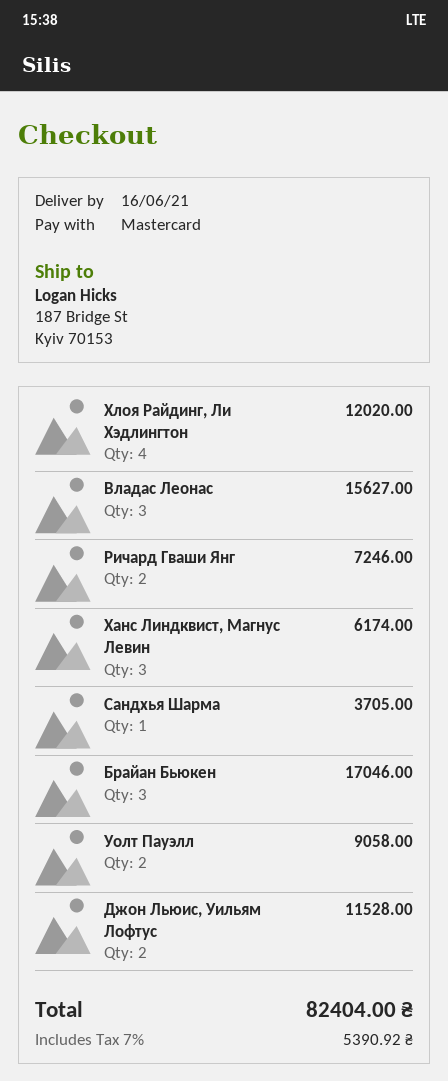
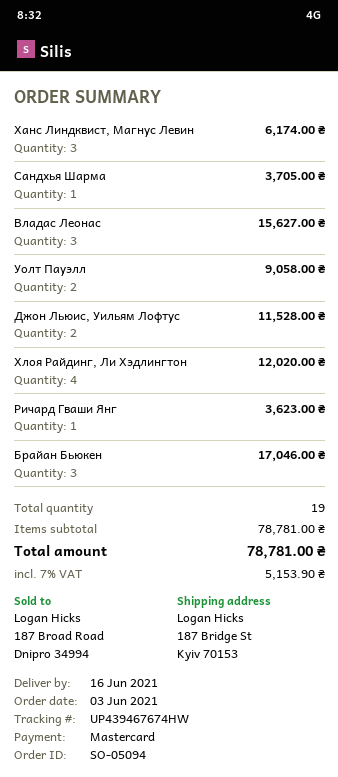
Ричард Гваши Янг: 2 for 7246.00 -> 1 for 3623.00
tax: 7% = 5390.92 -> 7% = 5153.90
total: 82404.00 -> 78781.00

